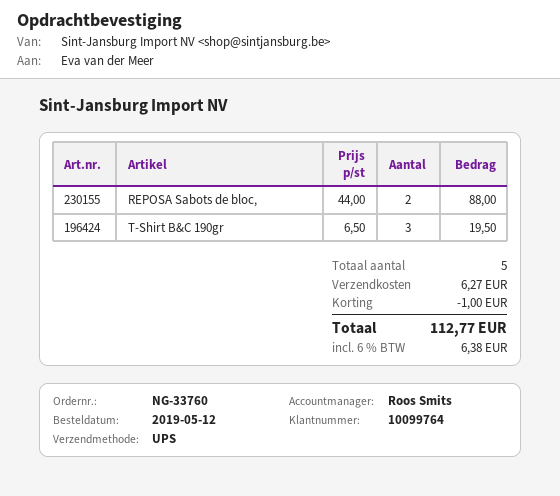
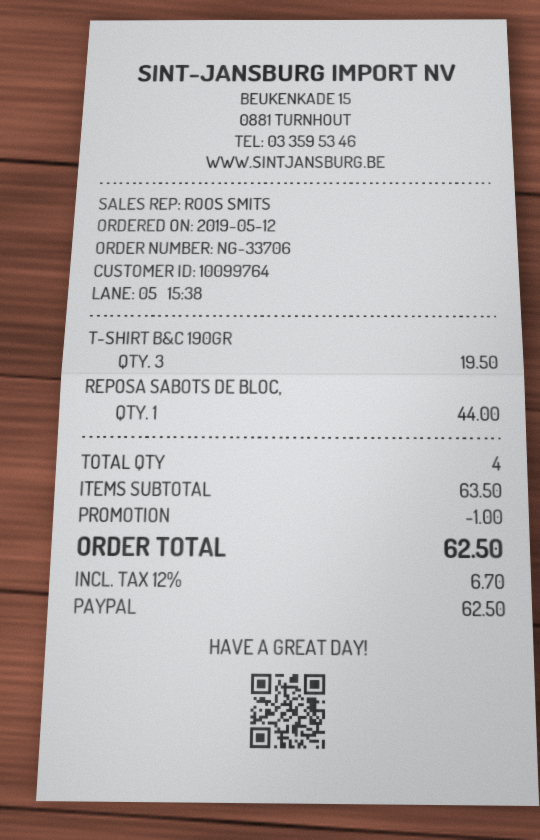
order number: NG-33760 -> NG-33706
REPOSA Sabots de bloc,: 2 for 88.00 -> 1 for 44.00
total quantity: 5 -> 4
shipping: 6.27 -> none
tax: 6% = 6.38 -> 12% = 6.70
total: 112.77 -> 62.50

